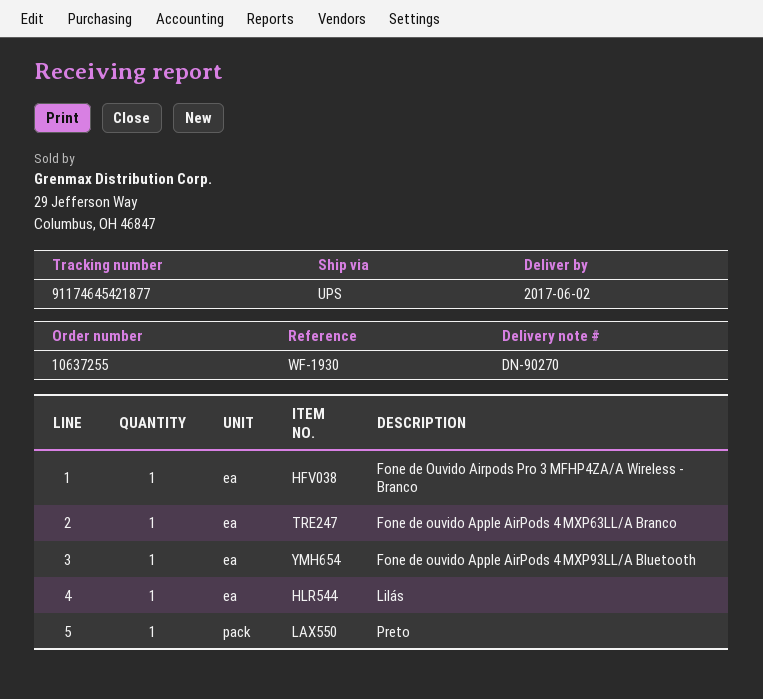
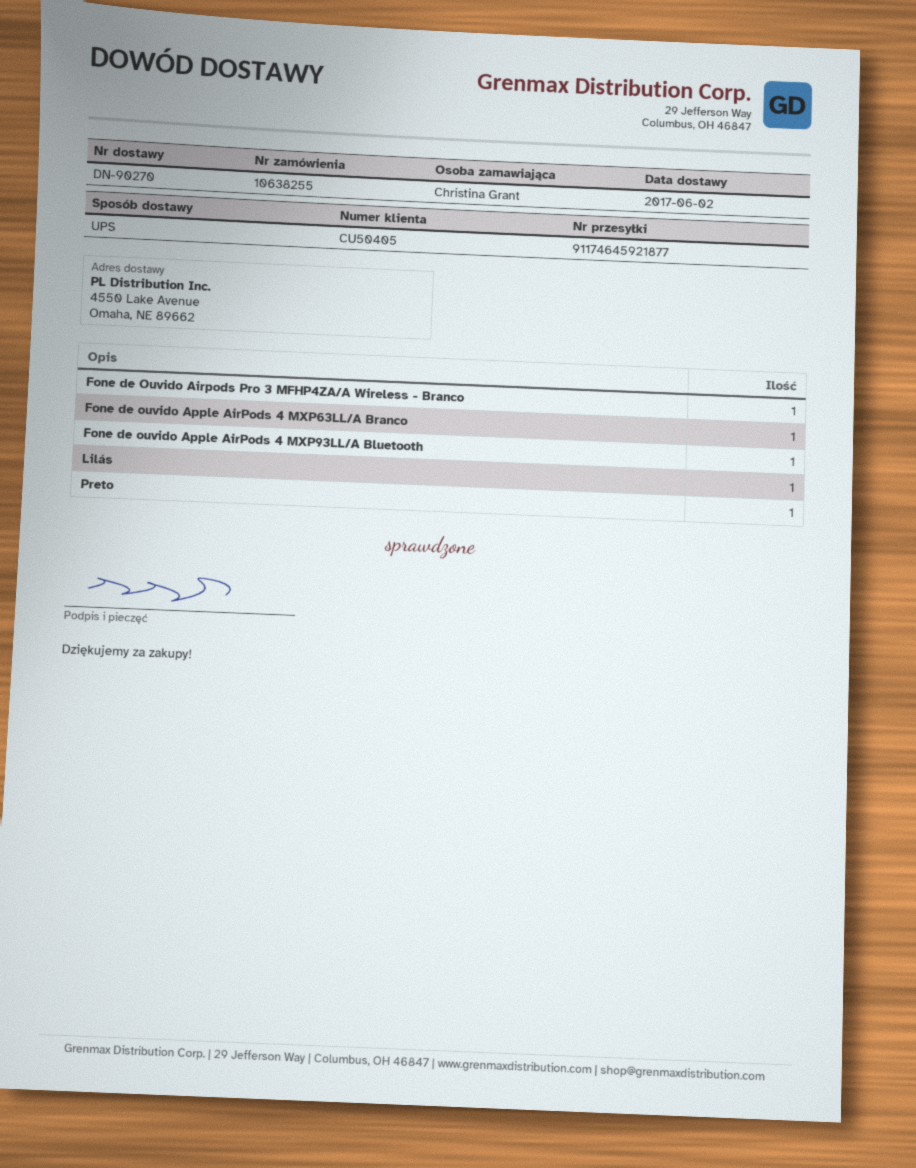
order number: 10637255 -> 10638255
tracking number: 91174645421877 -> 91174645921877

